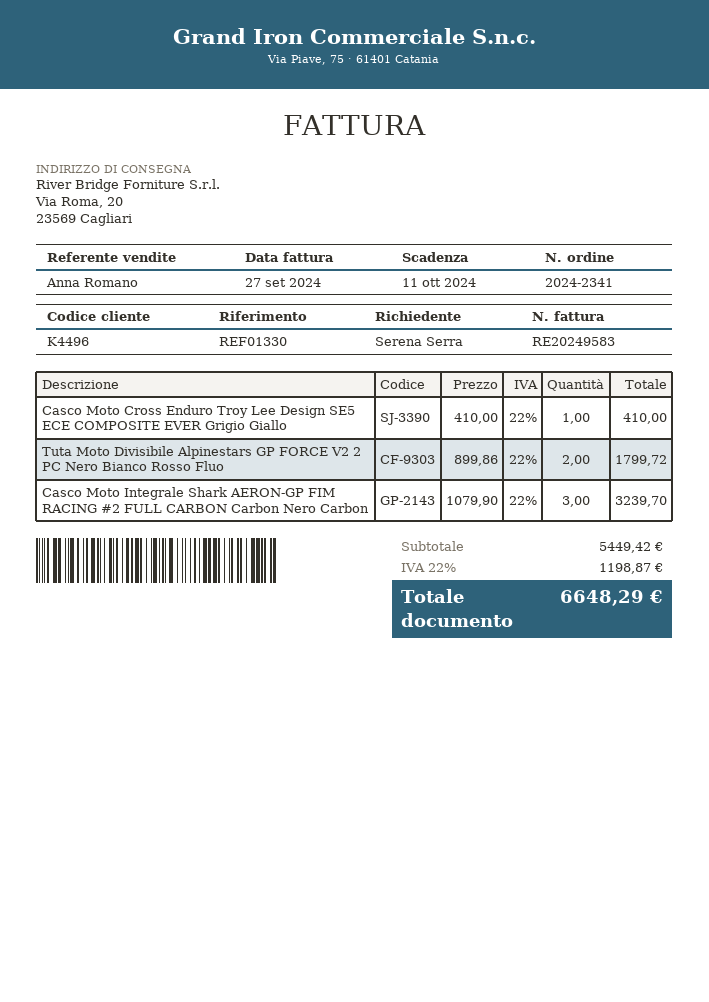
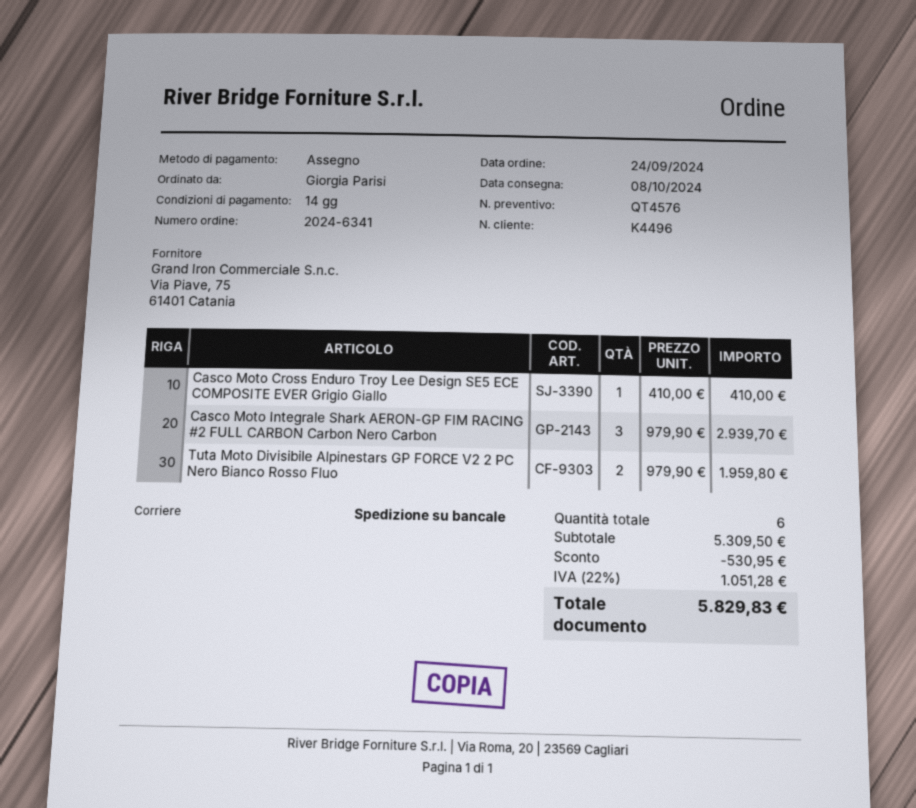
order number: 2024-2341 -> 2024-6341
ordered by: Serena Serra -> Giorgia Parisi
Tuta Moto Divisibile Alpinestars GP FORCE V2 2 PC Nero Bianco Rosso Fluo: 2 x 899.86 = 1799.72 -> 2 x 979.90 = 1959.80
Casco Moto Integrale Shark AERON-GP FIM RACING #2 FULL CARBON Carbon Nero Carbon: 3 x 1079.90 = 3239.70 -> 3 x 979.90 = 2939.70
subtotal: 5449.42 -> 5309.50
discount: none -> 530.95
tax: 22% = 1198.87 -> 22% = 1051.28
total: 6648.29 -> 5829.83

